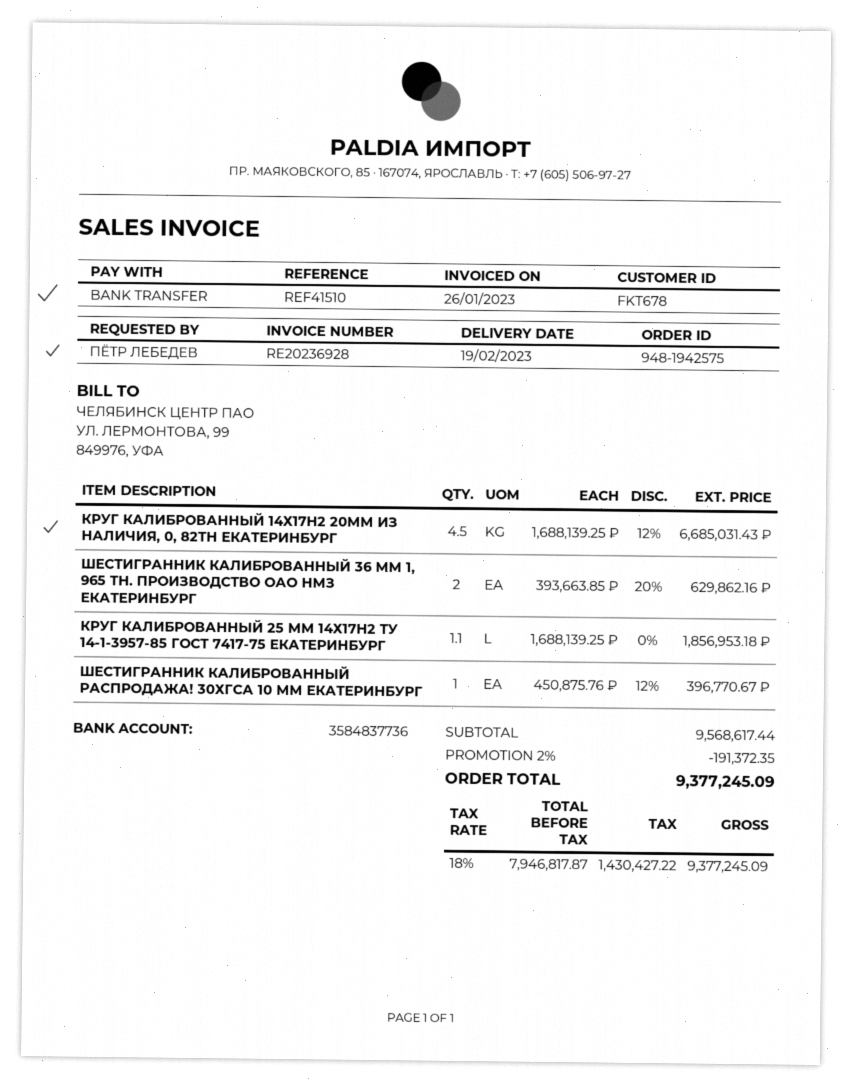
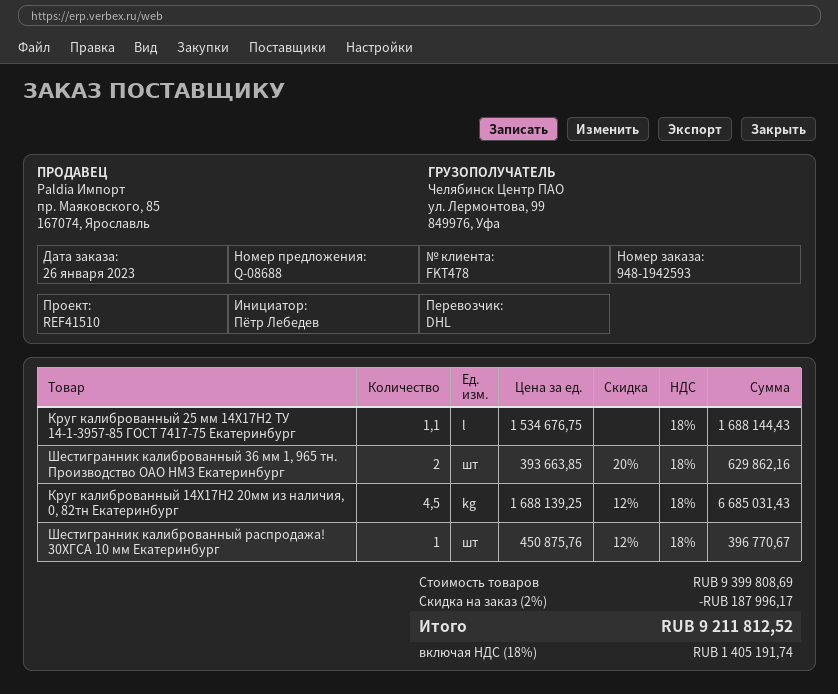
order number: 948-1942575 -> 948-1942593
customer number: FKT678 -> FKT478
КРУГ КАЛИБРОВАННЫЙ 25 ММ 14Х17Н2 ТУ 14-1-3957-85 ГОСТ 7417-75 ЕКАТЕРИНБУРГ: 1.1 x 1688139.25 = 1856953.18 -> 1.1 x 1534676.75 = 1688144.43
subtotal: 9568617.44 -> 9399808.69
discount: 2% = 191372.35 -> 2% = 187996.17
tax: 18% = 1430427.22 -> 18% = 1405191.74
total: 9377245.09 -> 9211812.52

